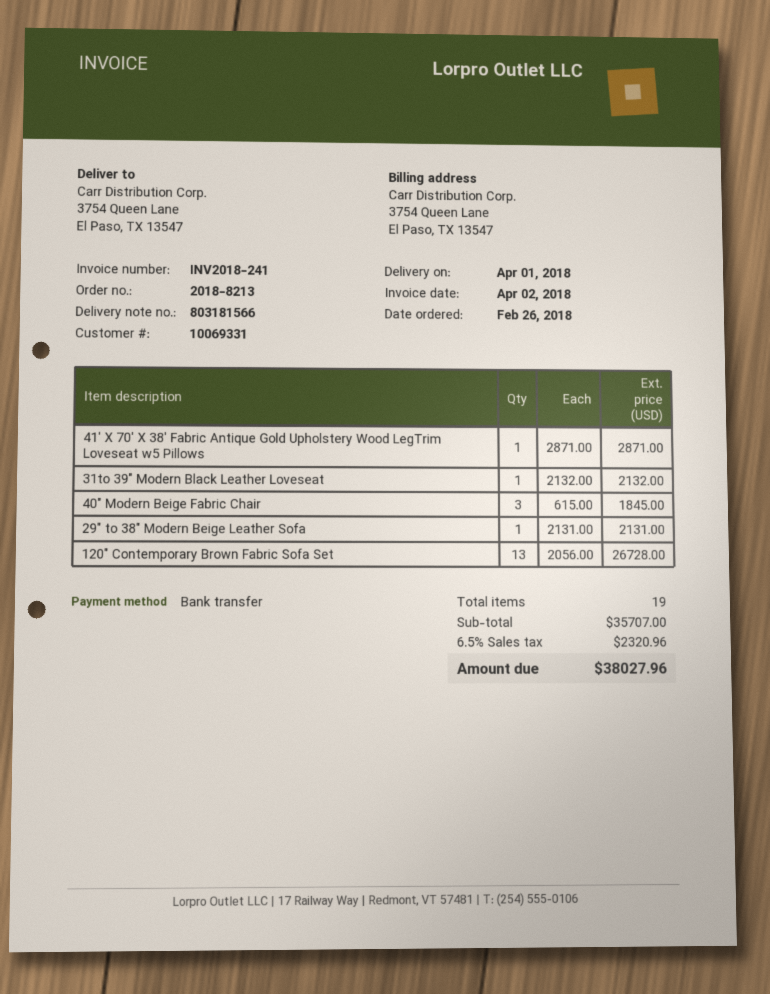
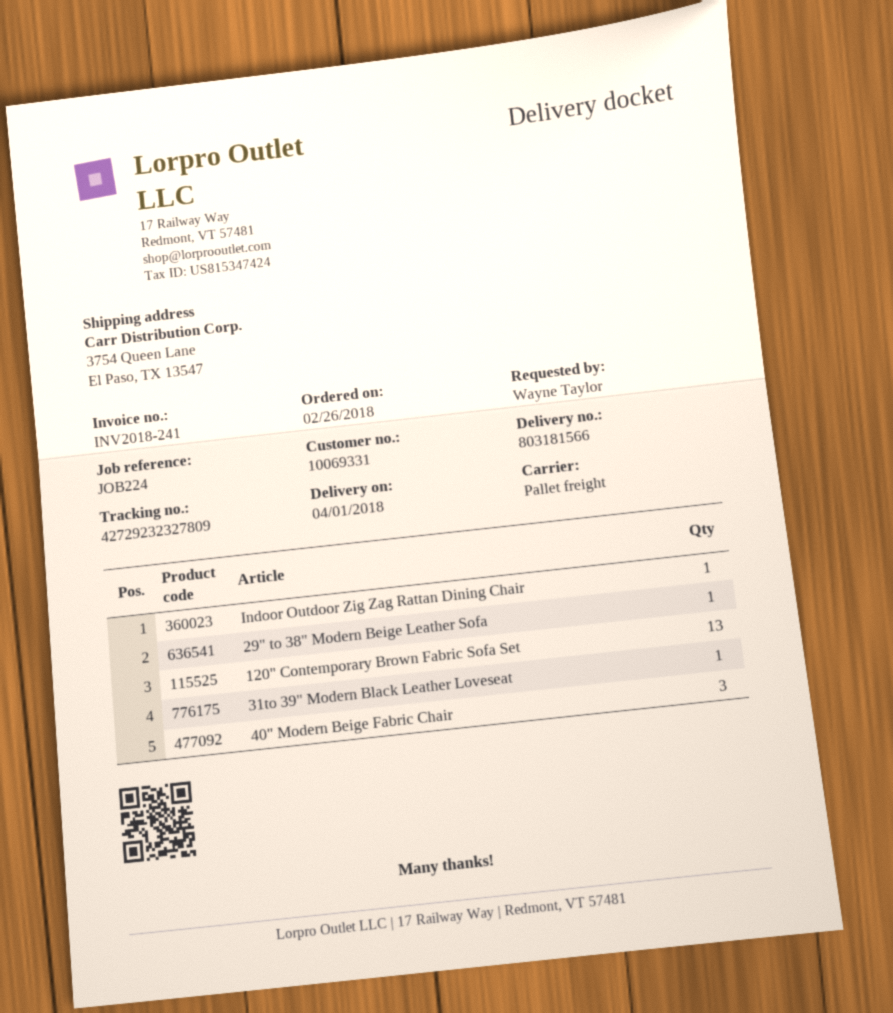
41' X 70' X 38' Fabric Antique Gold Upholstery Wood LegTrim Loveseat w5 Pillows: 1 -> none
Indoor Outdoor Zig Zag Rattan Dining Chair: none -> 1

